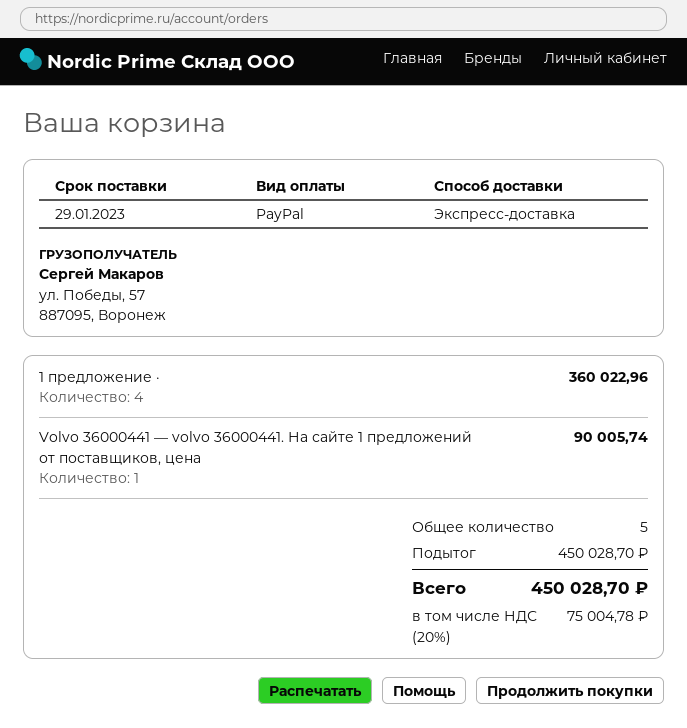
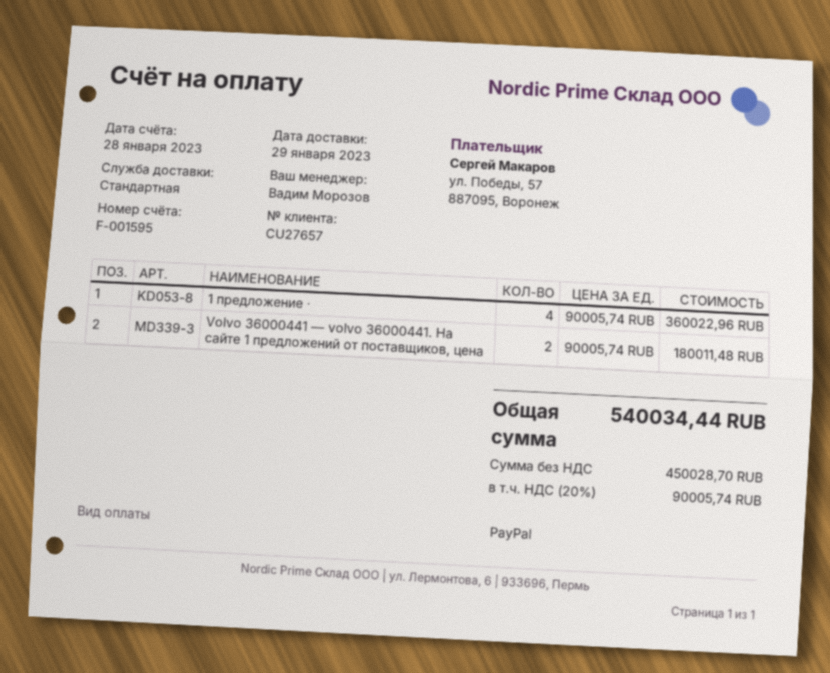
shipping method: express -> standard
Volvo 36000441 — volvo 36000441. На сайте 1 предложений от поставщиков, цена: 1 for 90005.74 -> 2 for 180011.48
tax: 20% = 75004.78 -> 20% = 90005.74
total: 450028.70 -> 540034.44

